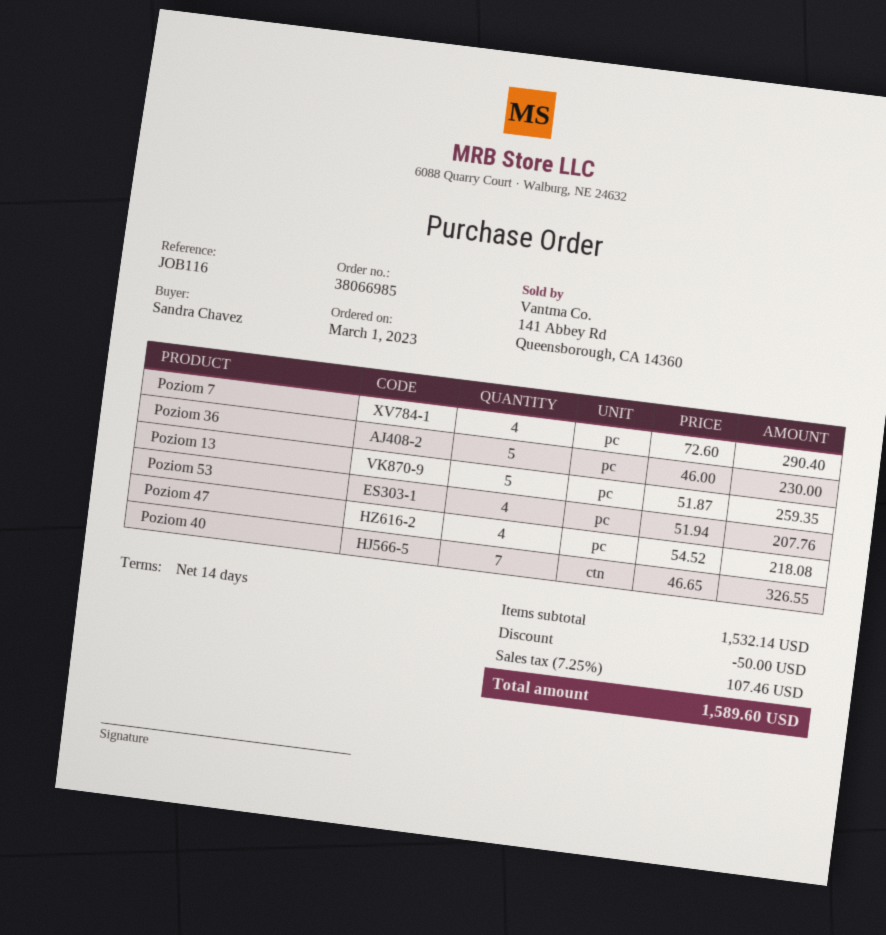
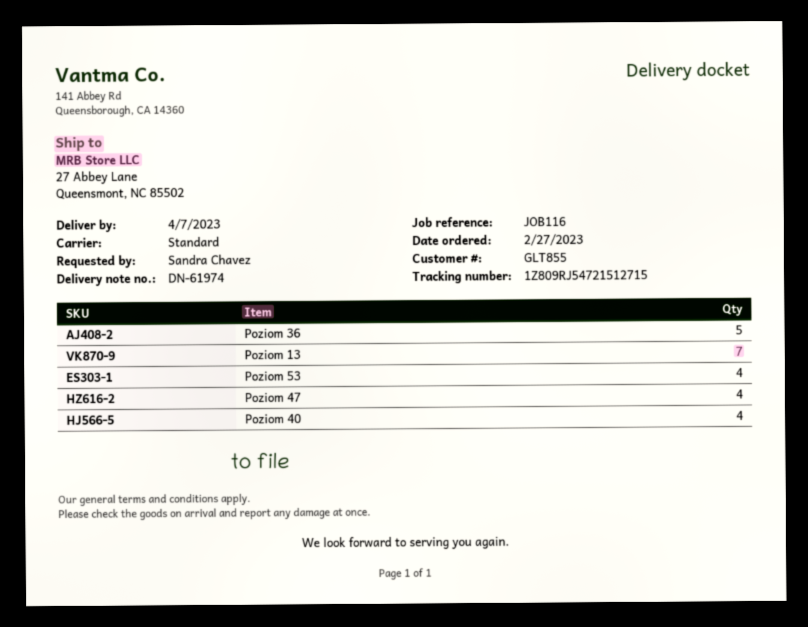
order date: 2023-03-01 -> 2023-02-27
Poziom 7: 4 -> none
Poziom 13: 5 -> 7
Poziom 40: 7 -> 4

